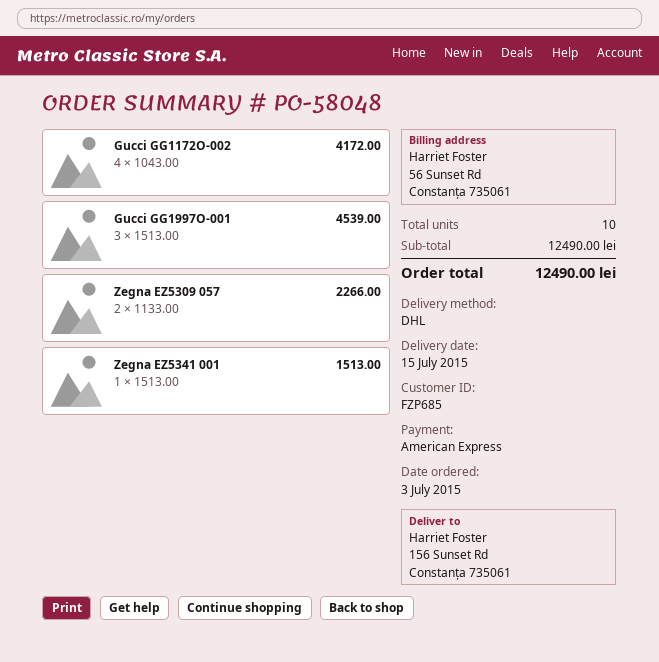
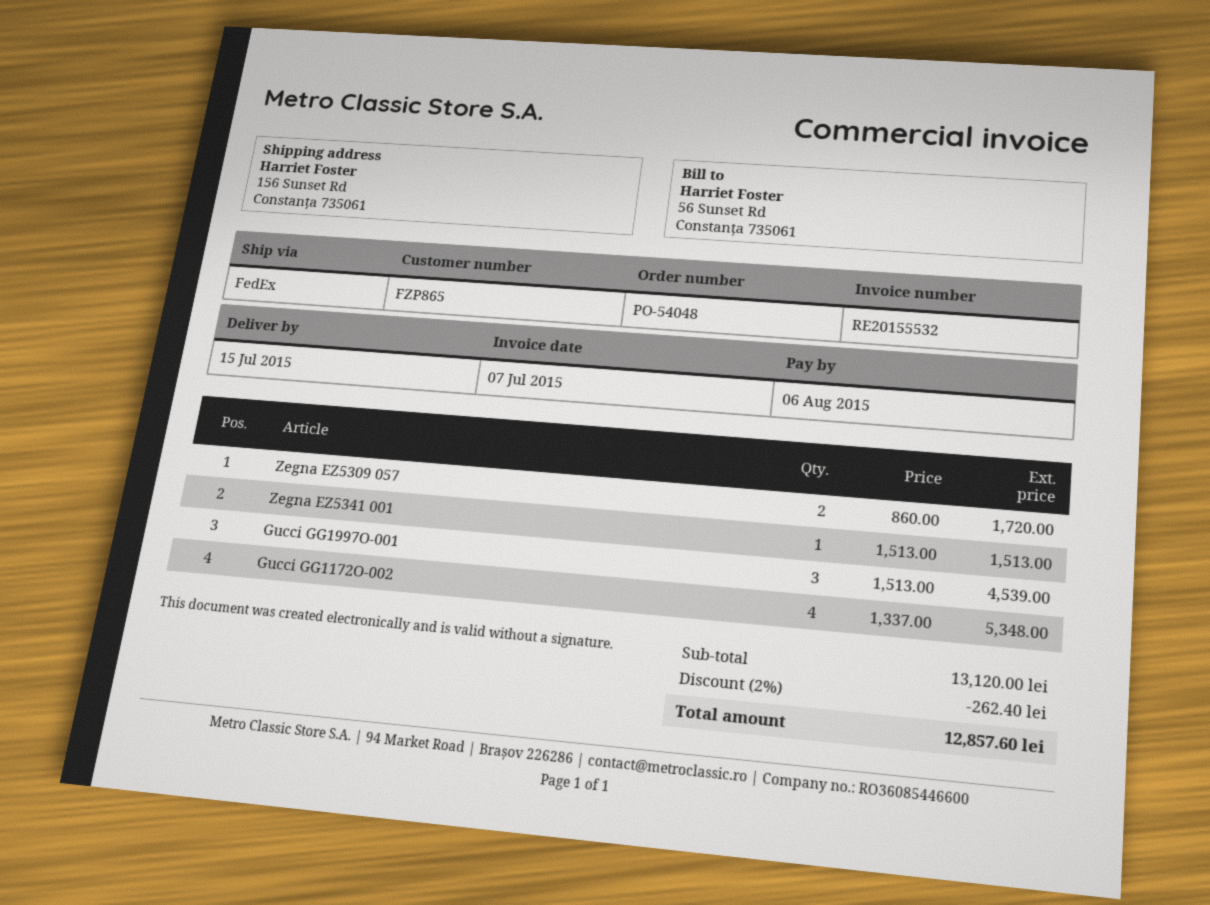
order number: PO-58048 -> PO-54048
customer number: FZP685 -> FZP865
shipping method: DHL -> FedEx
Gucci GG1172O-002: 4 x 1043.00 = 4172.00 -> 4 x 1337.00 = 5348.00
Zegna EZ5309 057: 2 x 1133.00 = 2266.00 -> 2 x 860.00 = 1720.00
subtotal: 12490.00 -> 13120.00
discount: none -> 2% = 262.40
total: 12490.00 -> 12857.60

